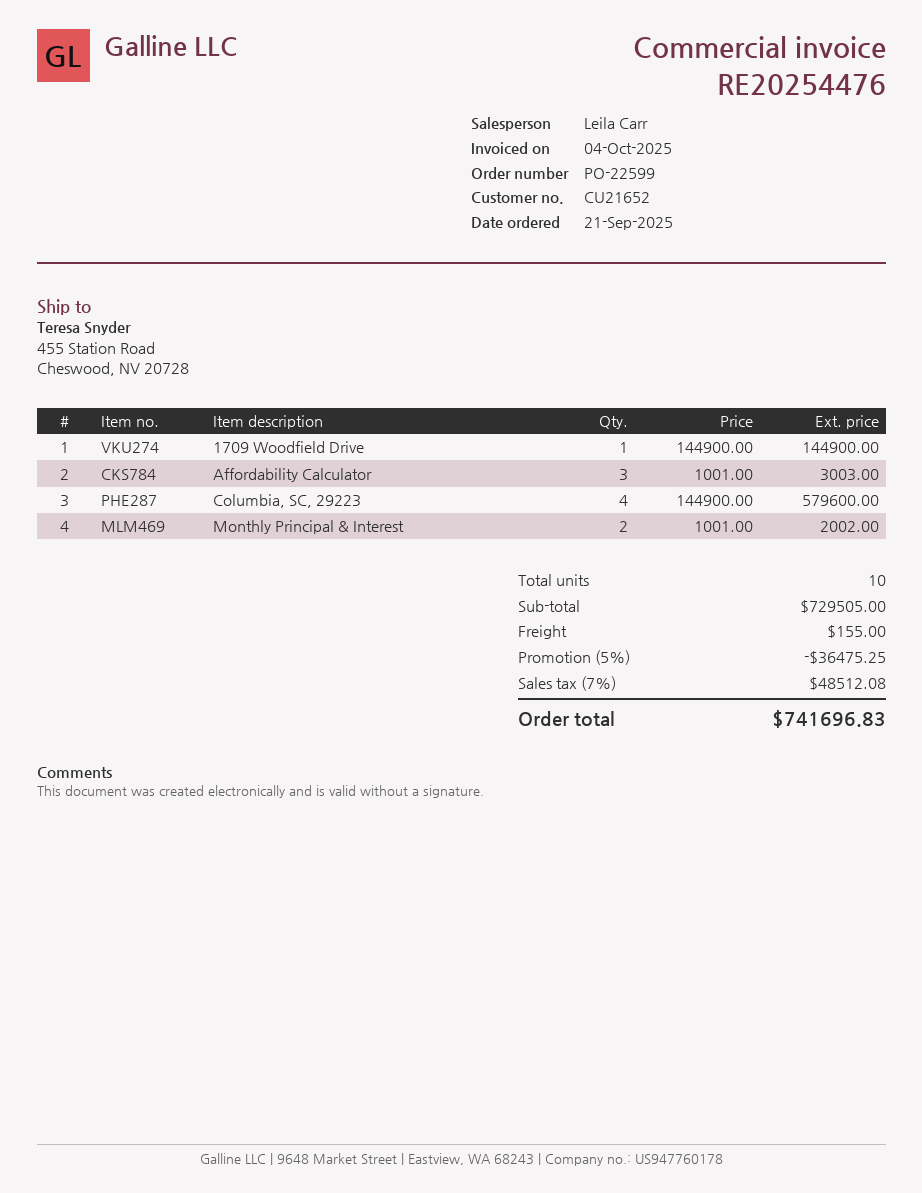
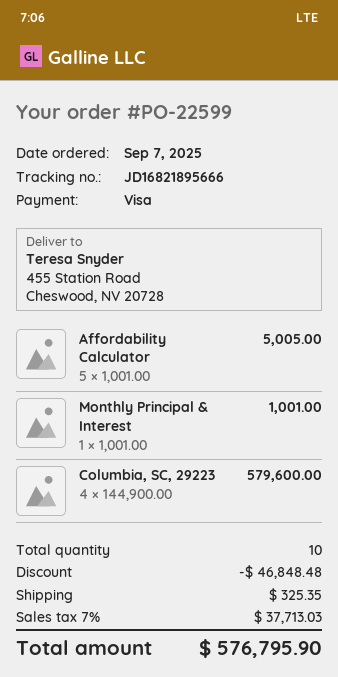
order date: 2025-09-21 -> 2025-09-07
1709 Woodfield Drive: 1 x 144900.00 = 144900.00 -> none
Affordability Calculator: 3 x 1001.00 = 3003.00 -> 5 x 1001.00 = 5005.00
Monthly Principal & Interest: 2 x 1001.00 = 2002.00 -> 1 x 1001.00 = 1001.00
discount: 36475.25 -> 46848.48
shipping: 155.00 -> 325.35
tax: 7% = 48512.08 -> 7% = 37713.03
total: 741696.83 -> 576795.90

